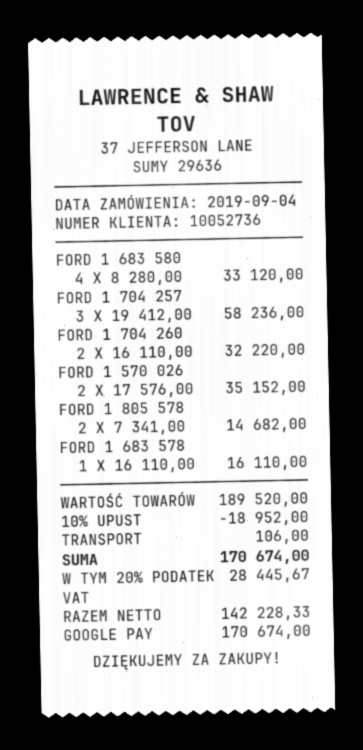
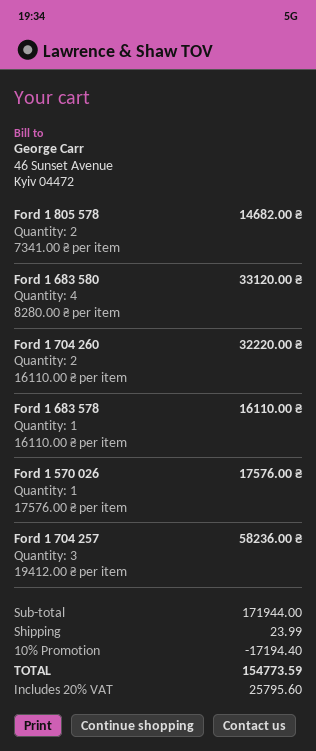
FORD 1 570 026: 2 x 17576.00 = 35152.00 -> 1 x 17576.00 = 17576.00
subtotal: 189520.00 -> 171944.00
discount: 10% = 18952.00 -> 10% = 17194.40
shipping: 106.00 -> 23.99
tax: 20% = 28445.67 -> 20% = 25795.60
total: 170674.00 -> 154773.59

